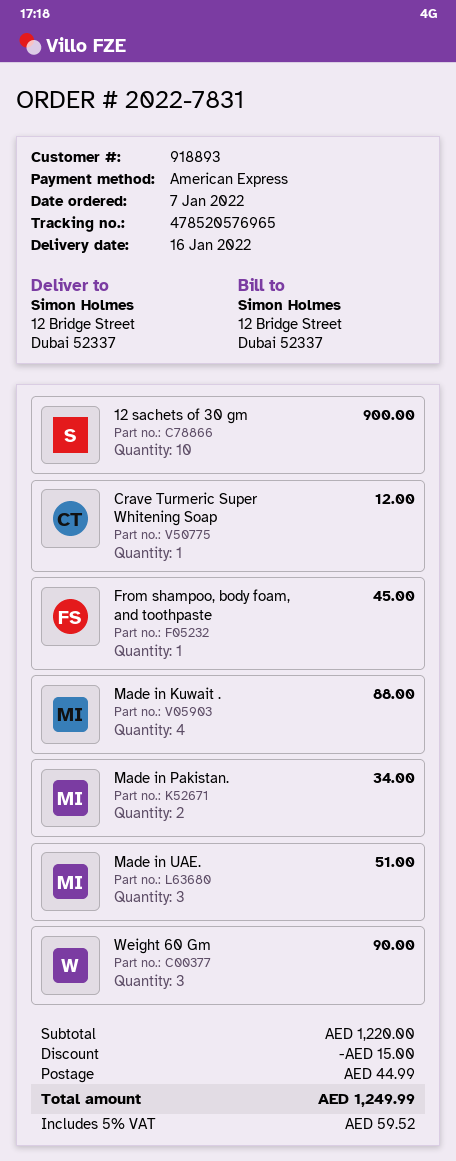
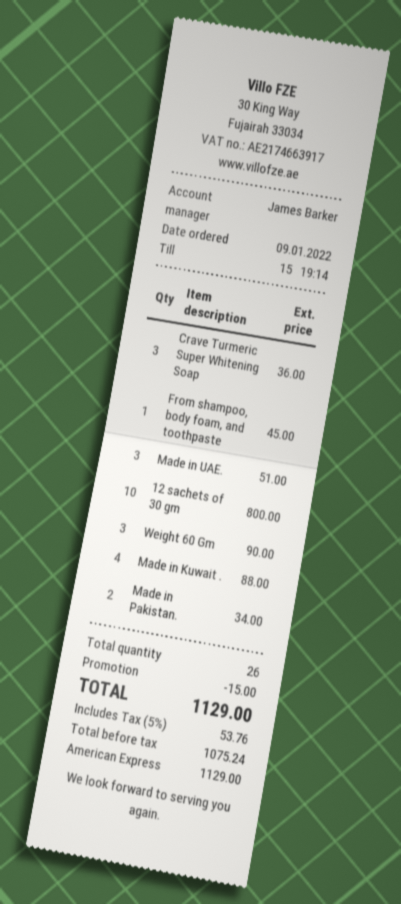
order date: 2022-01-07 -> 2022-01-09
12 sachets of 30 gm: 10 for 900.00 -> 10 for 800.00
Crave Turmeric Super Whitening Soap: 1 for 12.00 -> 3 for 36.00
shipping: 44.99 -> none
tax: 5% = 59.52 -> 5% = 53.76
total: 1249.99 -> 1129.00

